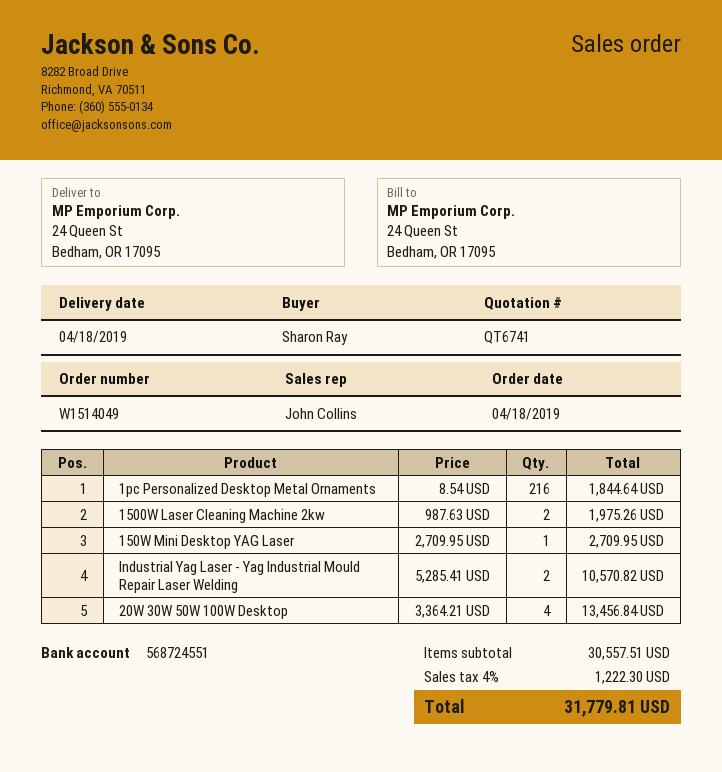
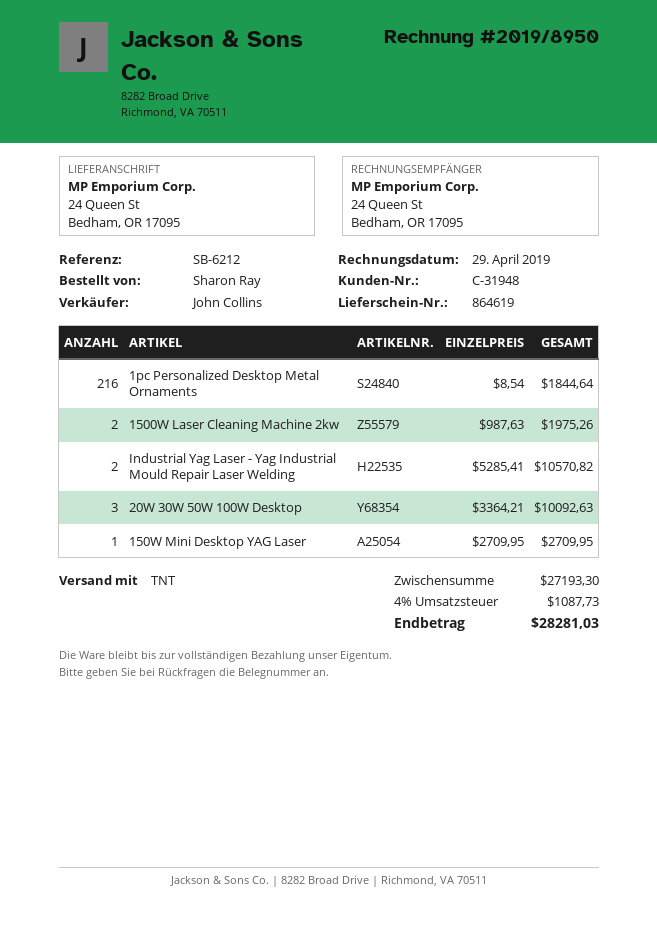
20W 30W 50W 100W Desktop: 4 x 3364.21 = 13456.84 -> 3 x 3364.21 = 10092.63
subtotal: 30557.51 -> 27193.30
tax: 4% = 1222.30 -> 4% = 1087.73
total: 31779.81 -> 28281.03

